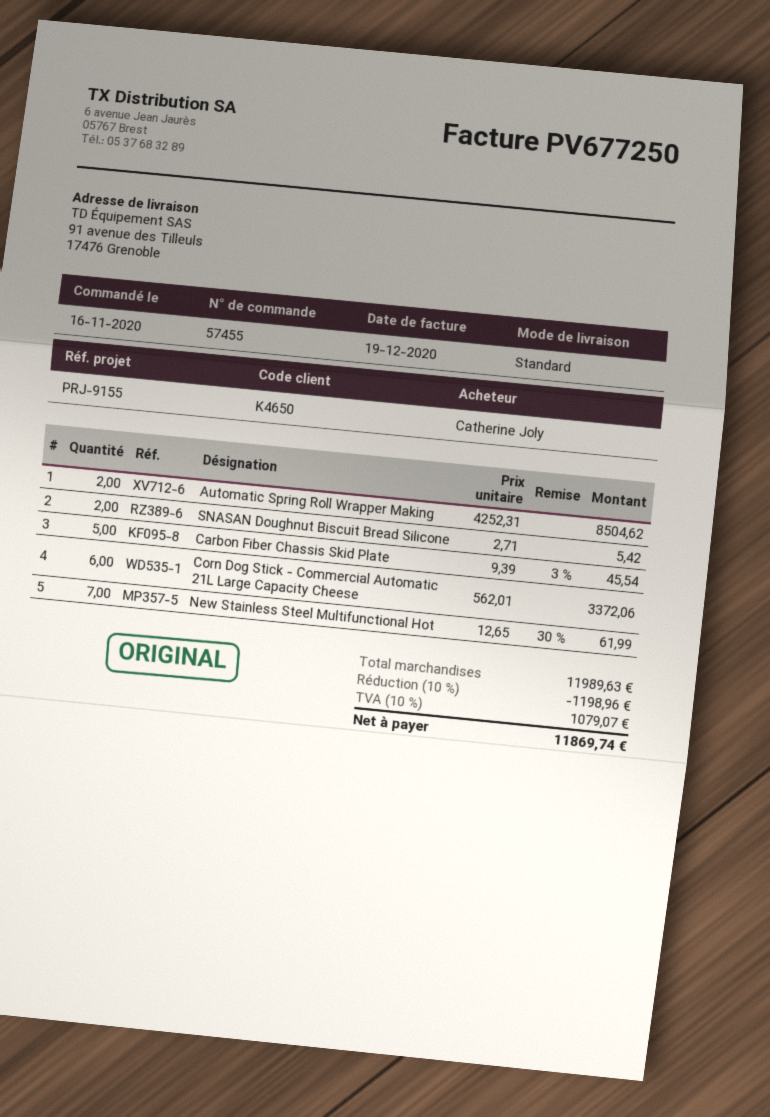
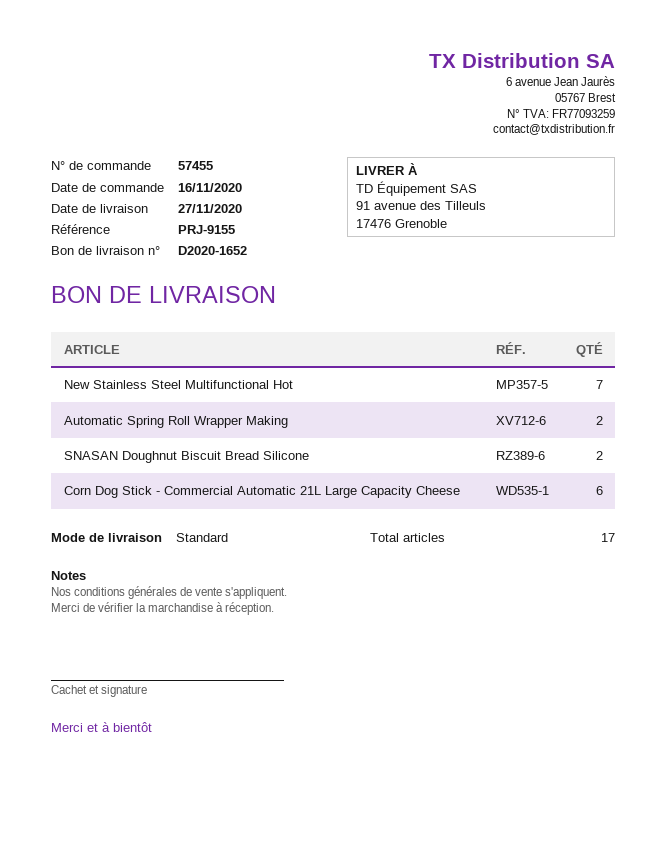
Carbon Fiber Chassis Skid Plate: 5 -> none

